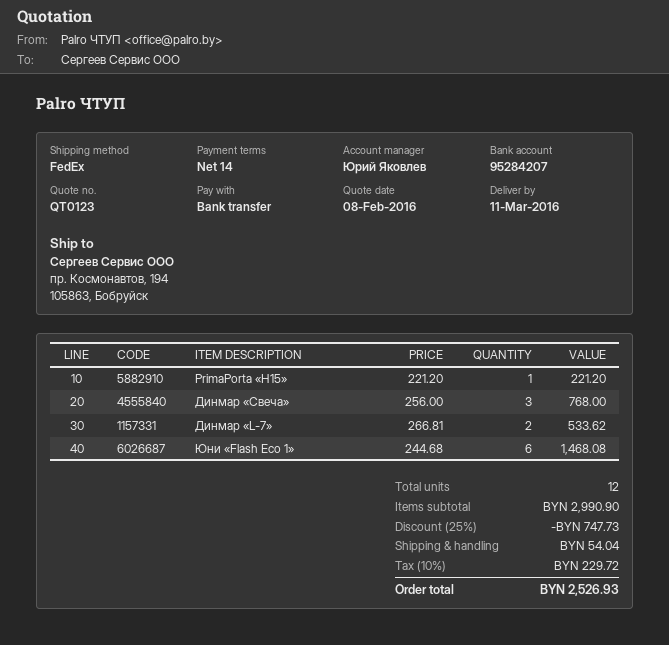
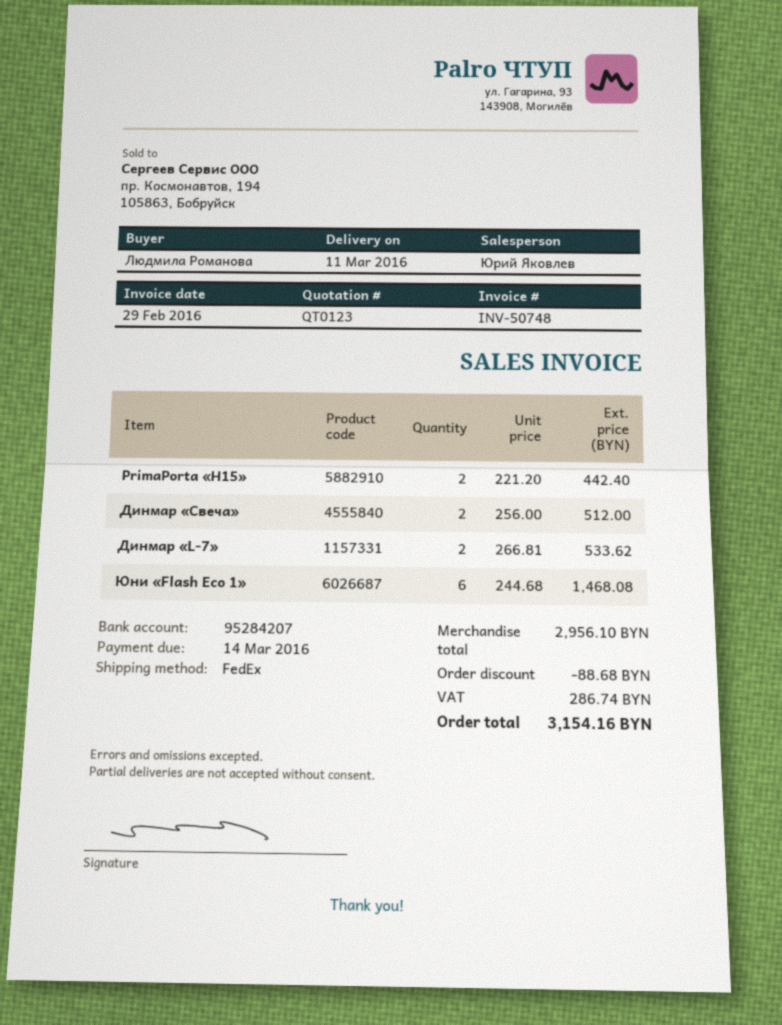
PrimaPorta «Н15»: 1 x 221.20 = 221.20 -> 2 x 221.20 = 442.40
Динмар «Свеча»: 3 x 256.00 = 768.00 -> 2 x 256.00 = 512.00
subtotal: 2990.90 -> 2956.10
discount: 747.73 -> 88.68
shipping: 54.04 -> none
tax: 229.72 -> 286.74
total: 2526.93 -> 3154.16

